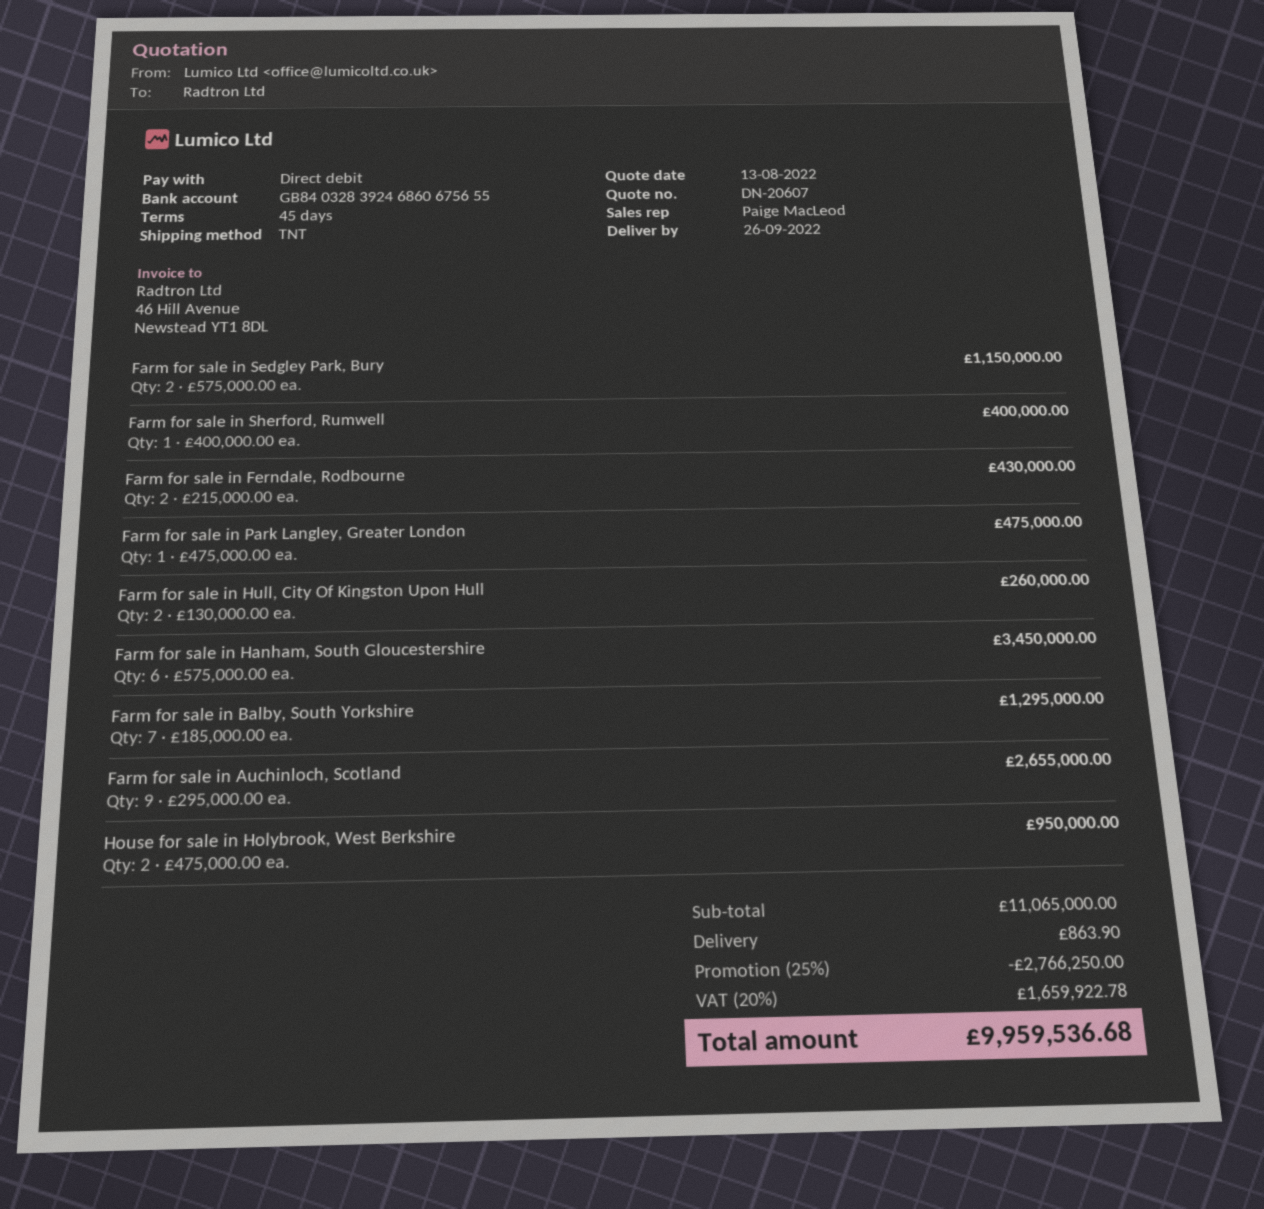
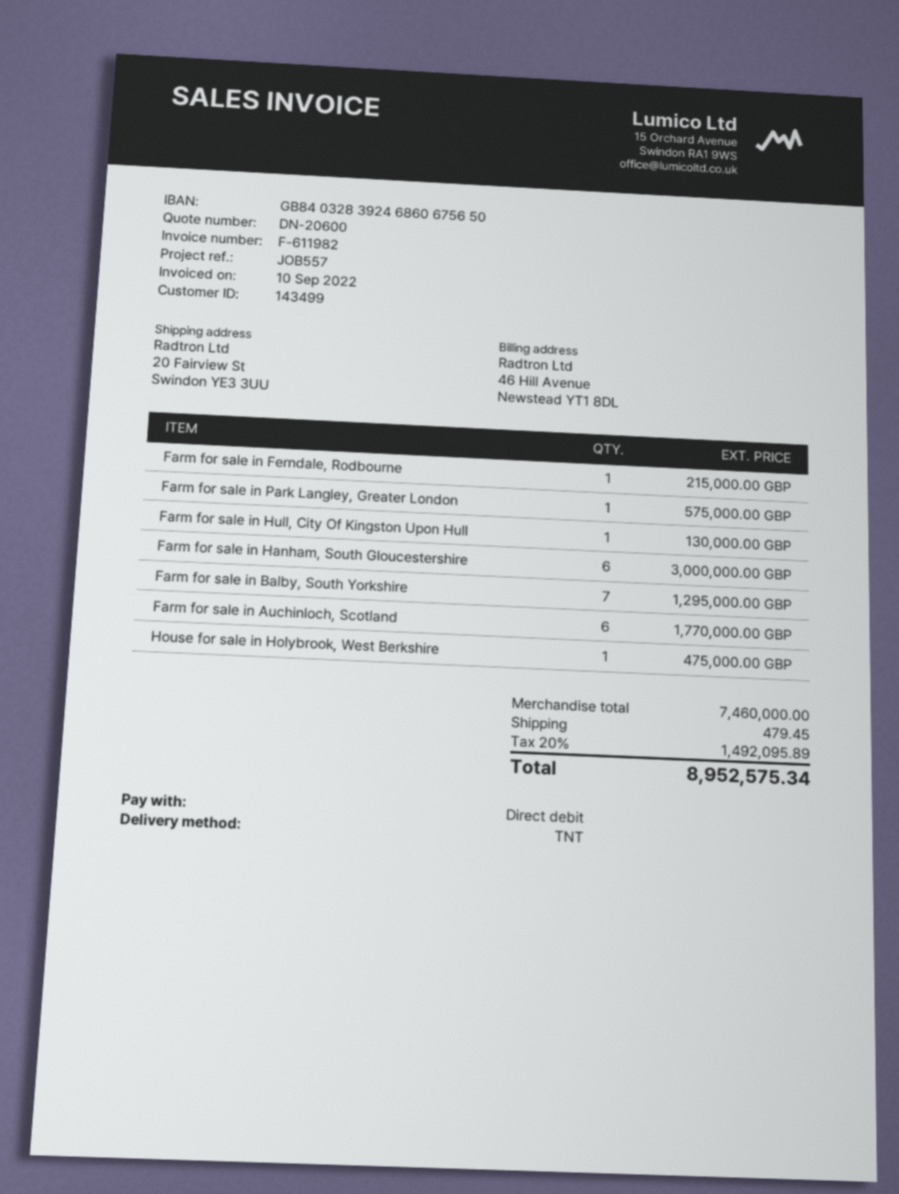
quote number: DN-20607 -> DN-20600
bank account: GB84032839246860675655 -> GB84032839246860675650
Farm for sale in Sedgley Park, Bury: 2 for 1150000.00 -> none
Farm for sale in Sherford, Rumwell: 1 for 400000.00 -> none
Farm for sale in Ferndale, Rodbourne: 2 for 430000.00 -> 1 for 215000.00
Farm for sale in Park Langley, Greater London: 1 for 475000.00 -> 1 for 575000.00
Farm for sale in Hull, City Of Kingston Upon Hull: 2 for 260000.00 -> 1 for 130000.00
Farm for sale in Hanham, South Gloucestershire: 6 for 3450000.00 -> 6 for 3000000.00
Farm for sale in Auchinloch, Scotland: 9 for 2655000.00 -> 6 for 1770000.00
House for sale in Holybrook, West Berkshire: 2 for 950000.00 -> 1 for 475000.00
subtotal: 11065000.00 -> 7460000.00
discount: 25% = 2766250.00 -> none
shipping: 863.90 -> 479.45
tax: 20% = 1659922.78 -> 20% = 1492095.89
total: 9959536.68 -> 8952575.34

